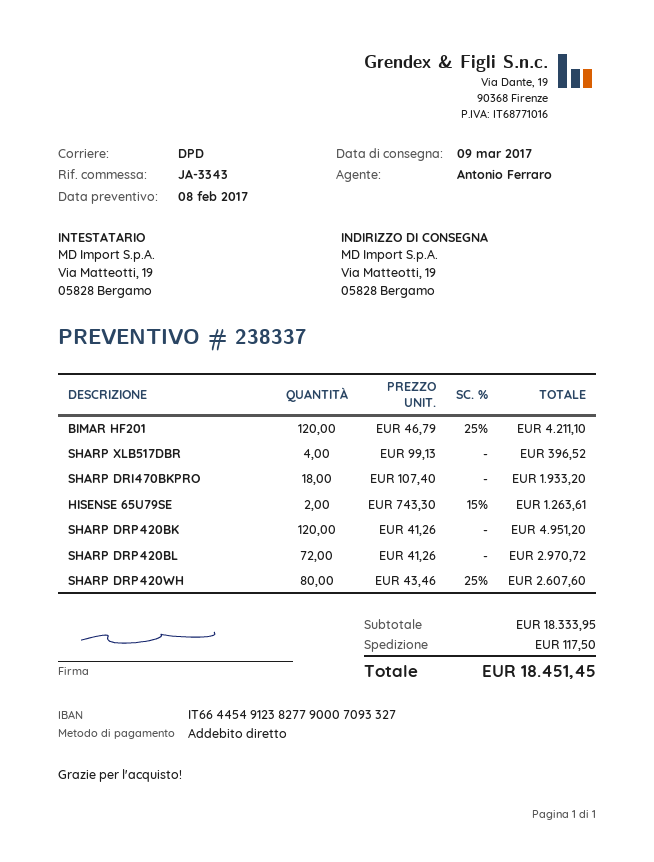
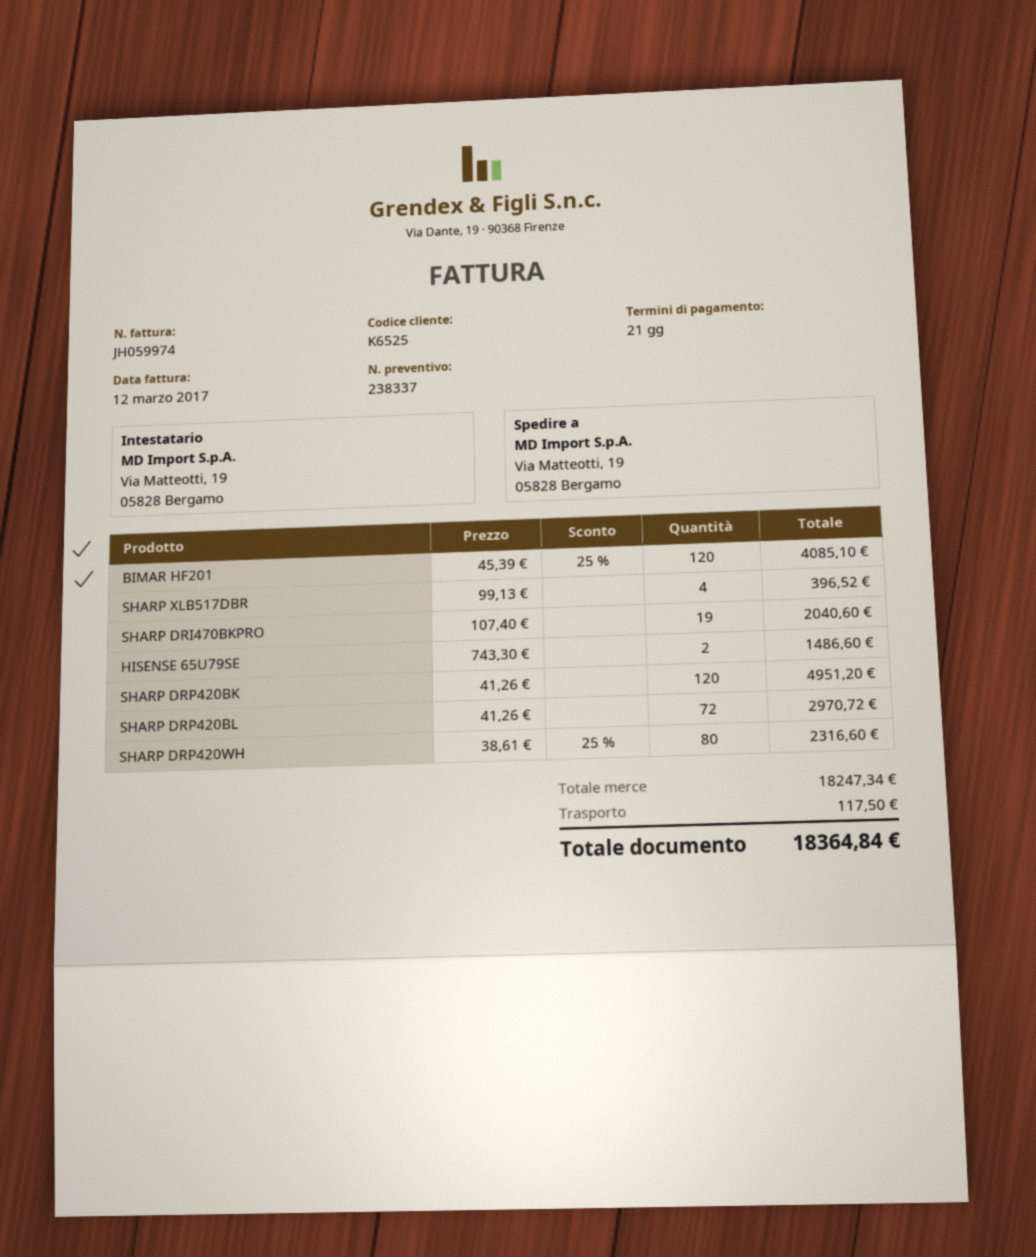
BIMAR HF201: 120 x 46.79 - 25% = 4211.10 -> 120 x 45.39 - 25% = 4085.10
SHARP DRI470BKPRO: 18 x 107.40 = 1933.20 -> 19 x 107.40 = 2040.60
HISENSE 65U79SE: 2 x 743.30 - 15% = 1263.61 -> 2 x 743.30 = 1486.60
SHARP DRP420WH: 80 x 43.46 - 25% = 2607.60 -> 80 x 38.61 - 25% = 2316.60
subtotal: 18333.95 -> 18247.34
total: 18451.45 -> 18364.84

